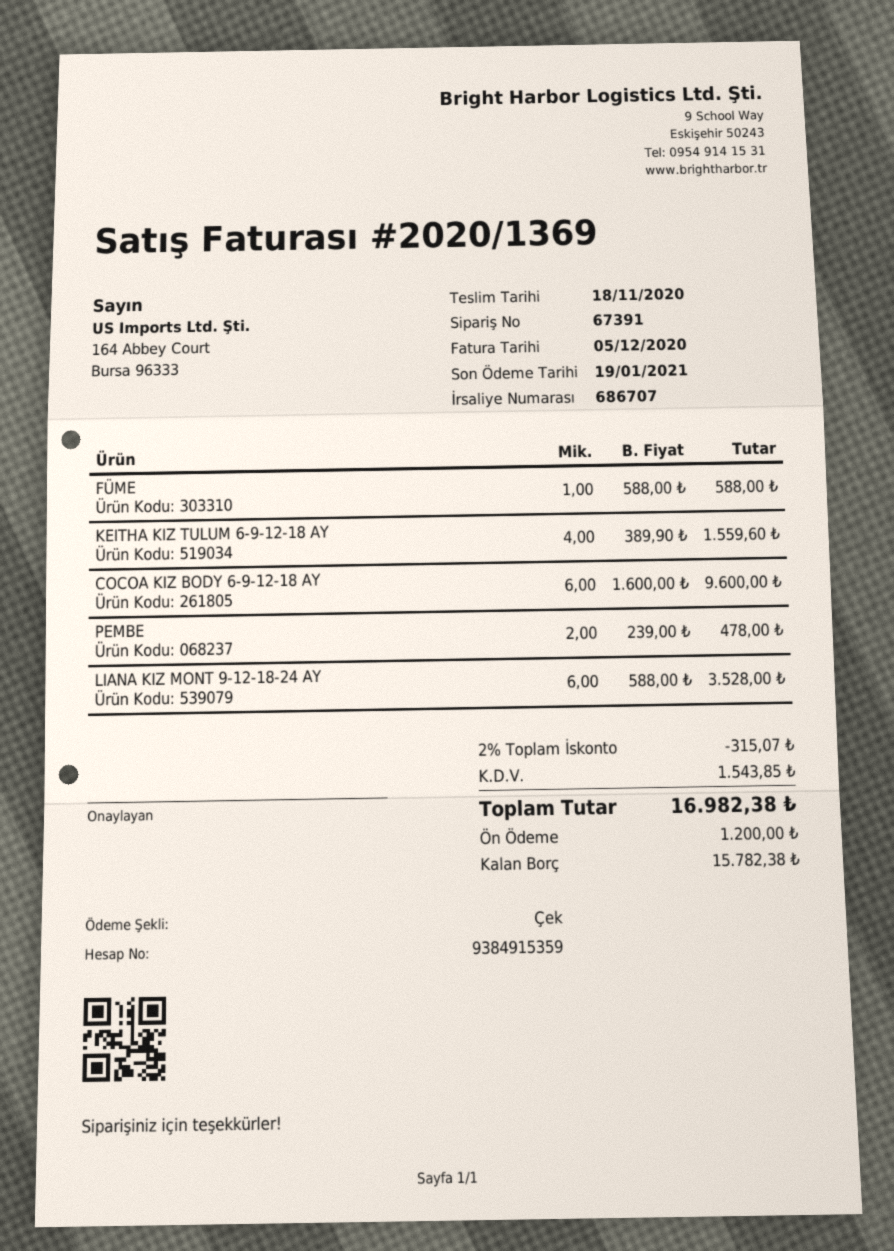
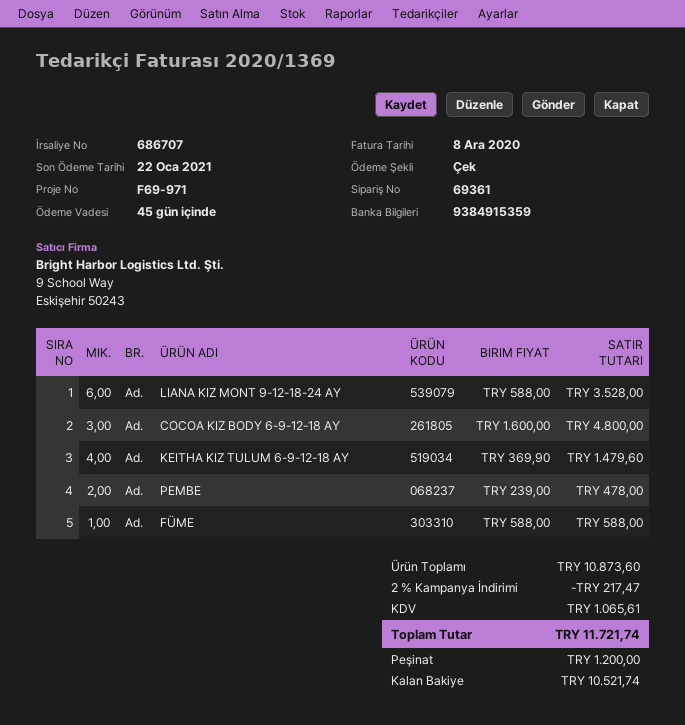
order number: 67391 -> 69361
invoice date: 2020-12-05 -> 2020-12-08
due date: 2021-01-19 -> 2021-01-22
KEITHA KIZ TULUM 6-9-12-18 AY: 4 x 389.90 = 1559.60 -> 4 x 369.90 = 1479.60
COCOA KIZ BODY 6-9-12-18 AY: 6 x 1600.00 = 9600.00 -> 3 x 1600.00 = 4800.00
discount: 2% = 315.07 -> 2% = 217.47
tax: 1543.85 -> 1065.61
total: 16982.38 -> 11721.74
balance: 15782.38 -> 10521.74

